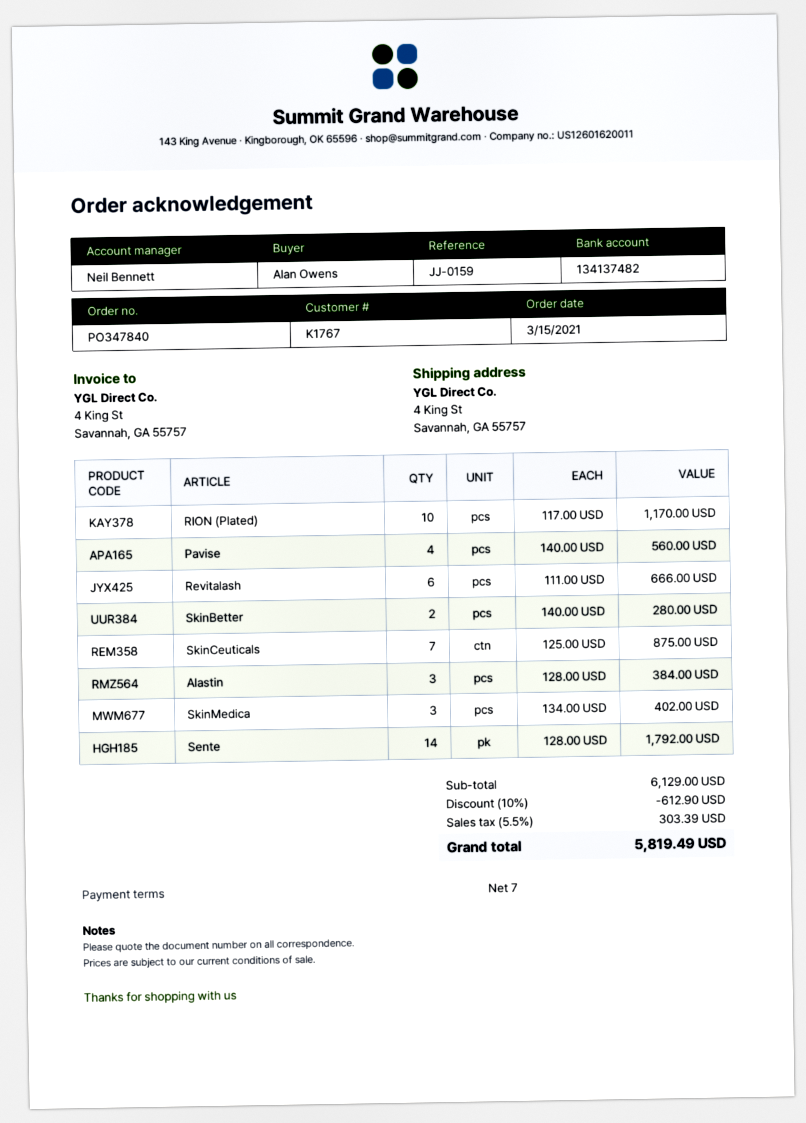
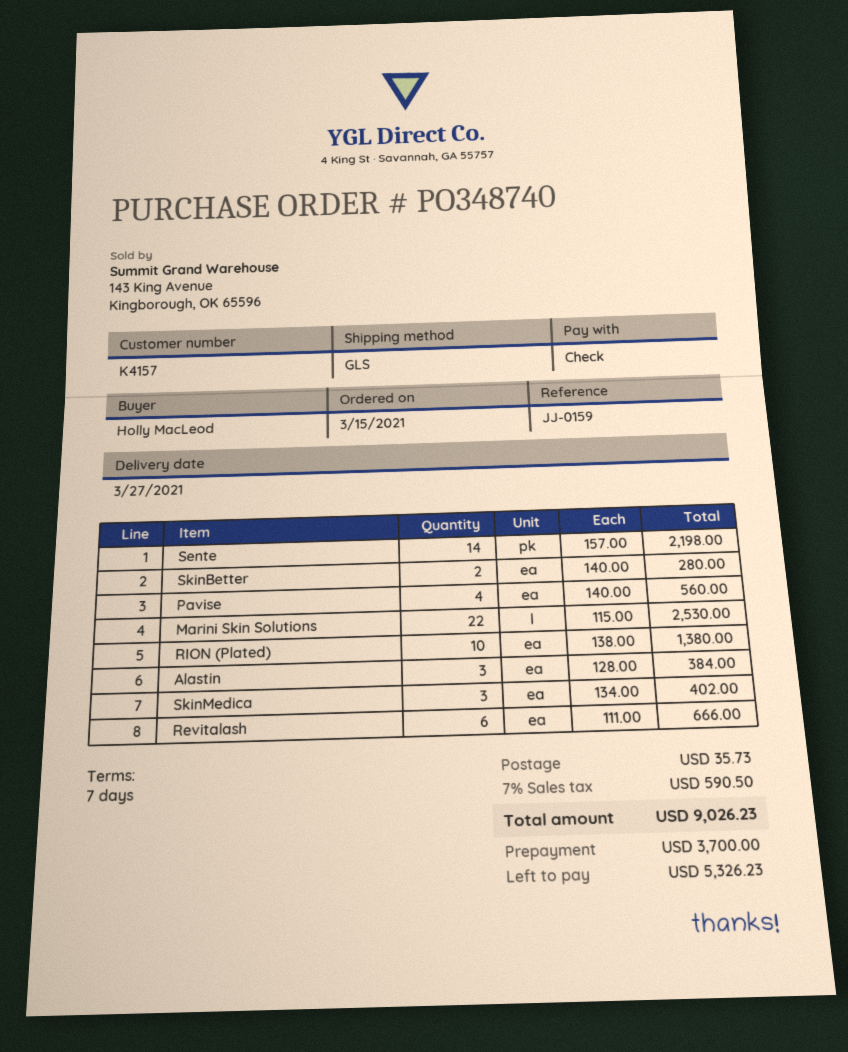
order number: PO347840 -> PO348740
customer number: K1767 -> K4157
ordered by: Alan Owens -> Holly MacLeod
RION (Plated): 10 x 117.00 = 1170.00 -> 10 x 138.00 = 1380.00
SkinCeuticals: 7 x 125.00 = 875.00 -> none
Sente: 14 x 128.00 = 1792.00 -> 14 x 157.00 = 2198.00
Marini Skin Solutions: none -> 22 x 115.00 = 2530.00
discount: 10% = 612.90 -> none
shipping: none -> 35.73
tax: 5.5% = 303.39 -> 7% = 590.50
total: 5819.49 -> 9026.23

